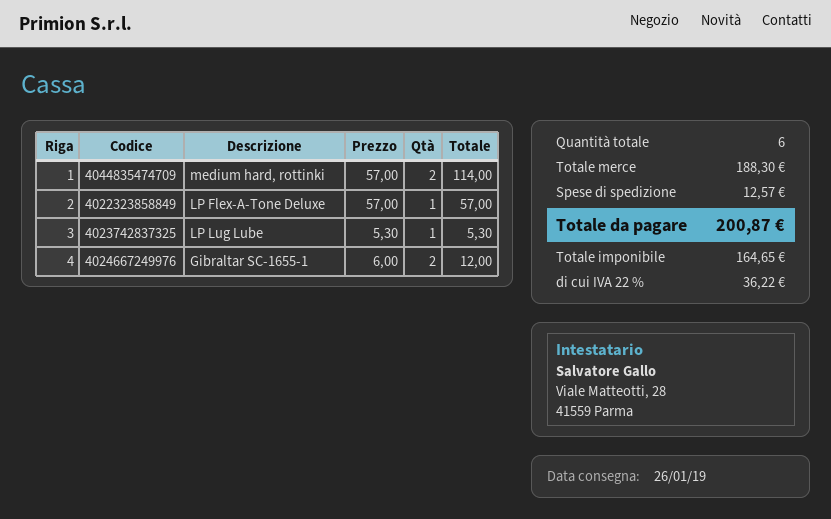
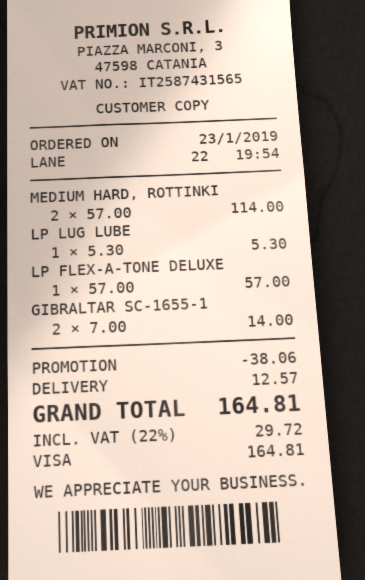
Gibraltar SC-1655-1: 2 x 6.00 = 12.00 -> 2 x 7.00 = 14.00
discount: none -> 38.06
tax: 22% = 36.22 -> 22% = 29.72
total: 200.87 -> 164.81

